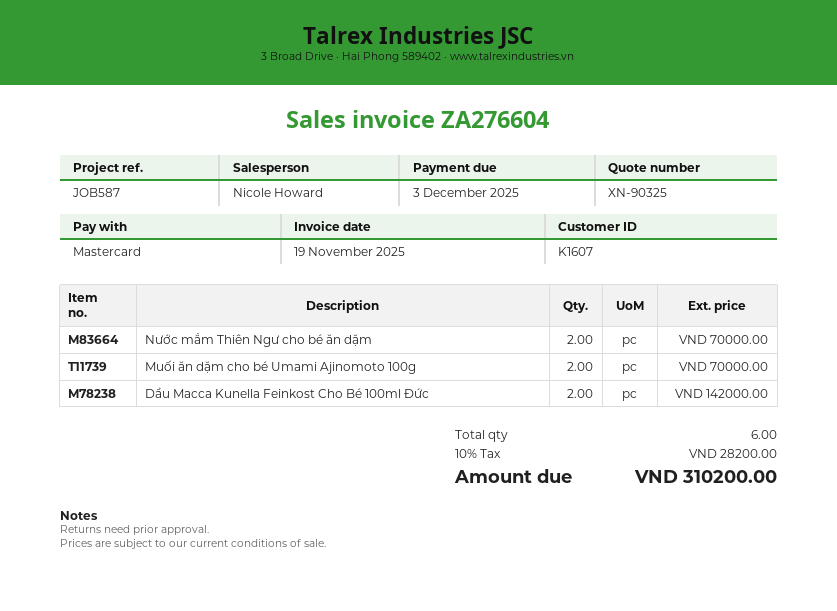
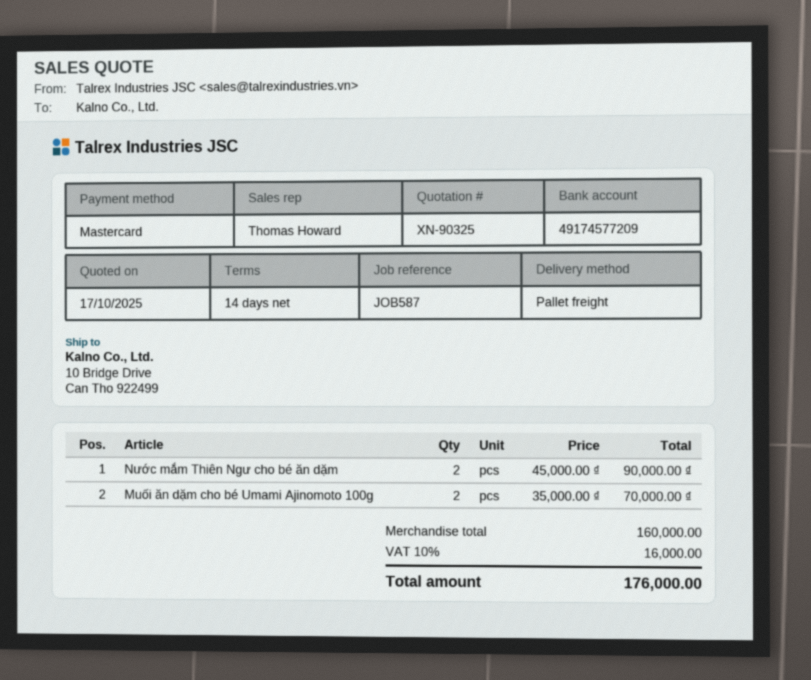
sales rep: Nicole Howard -> Thomas Howard
Nước mắm Thiên Ngư cho bé ăn dặm: 2 for 70000.00 -> 2 for 90000.00
Dầu Macca Kunella Feinkost Cho Bé 100ml Đức: 2 for 142000.00 -> none
tax: 10% = 28200.00 -> 10% = 16000.00
total: 310200.00 -> 176000.00

